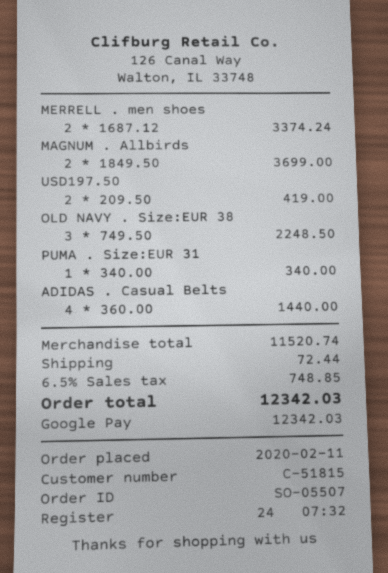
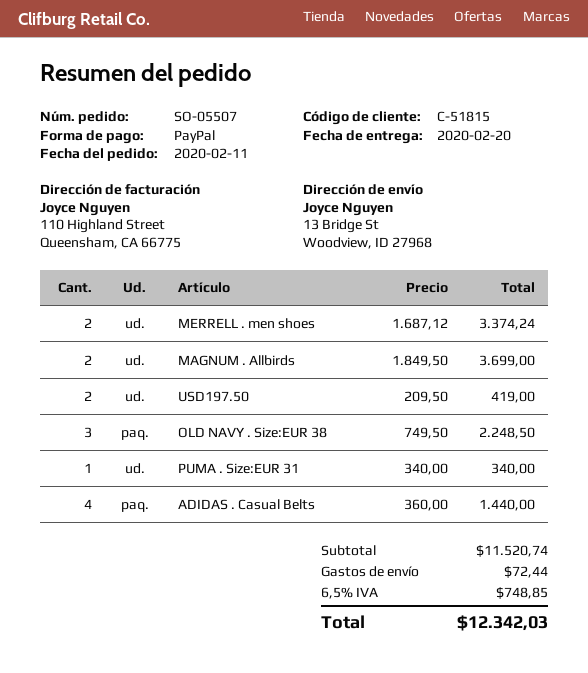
payment method: Google Pay -> PayPal

